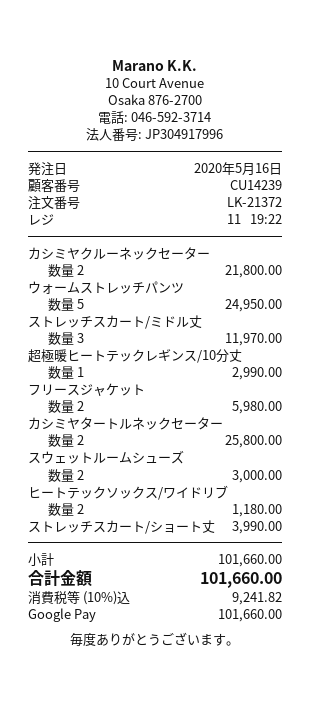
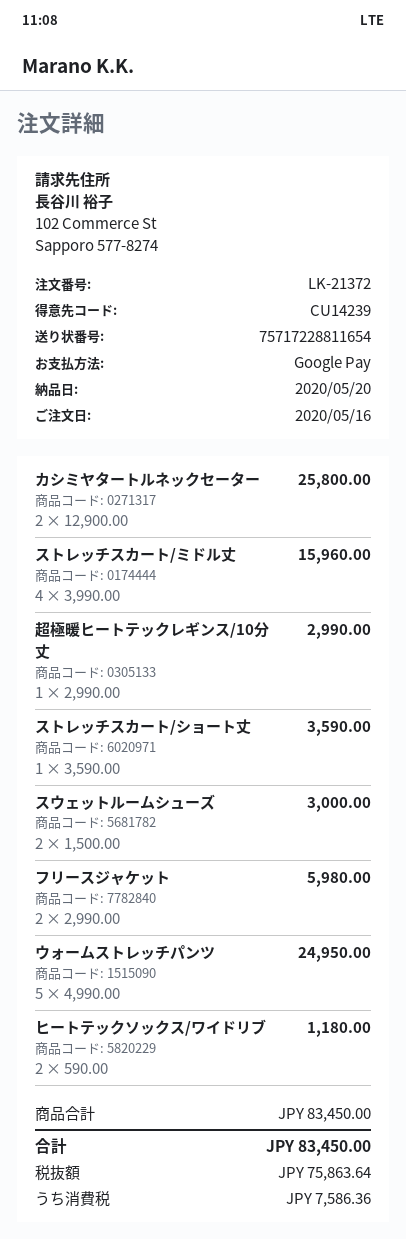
カシミヤクルーネックセーター: 2 for 21800.00 -> none
ストレッチスカート/ミドル丈: 3 for 11970.00 -> 4 for 15960.00
ストレッチスカート/ショート丈: 1 for 3990.00 -> 1 for 3590.00
subtotal: 101660.00 -> 83450.00
tax: 9241.82 -> 7586.36
total: 101660.00 -> 83450.00

